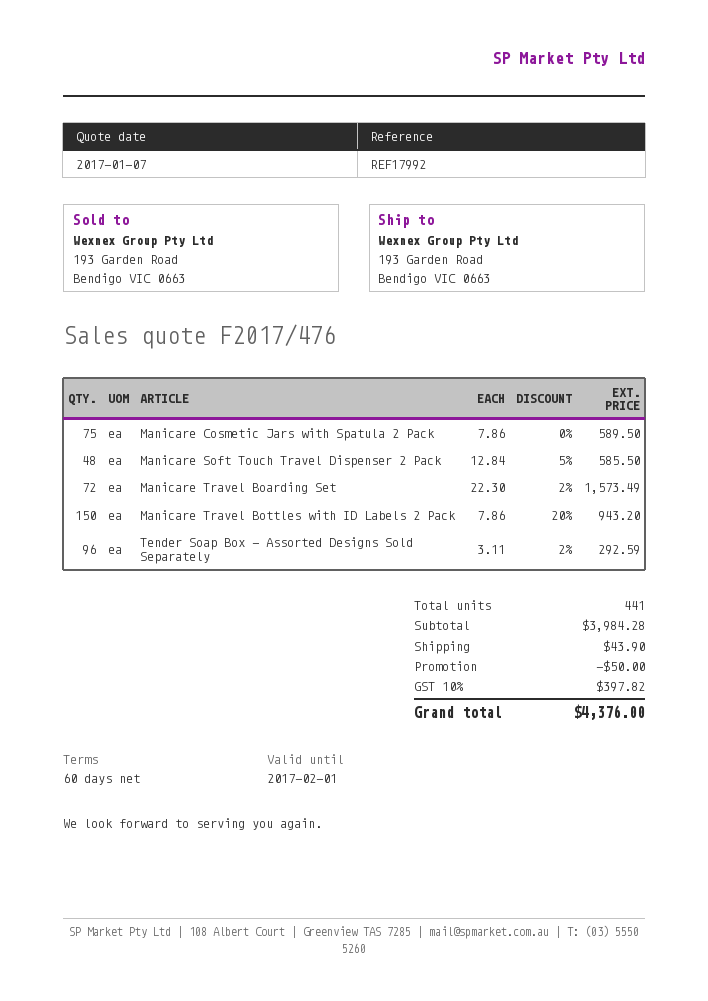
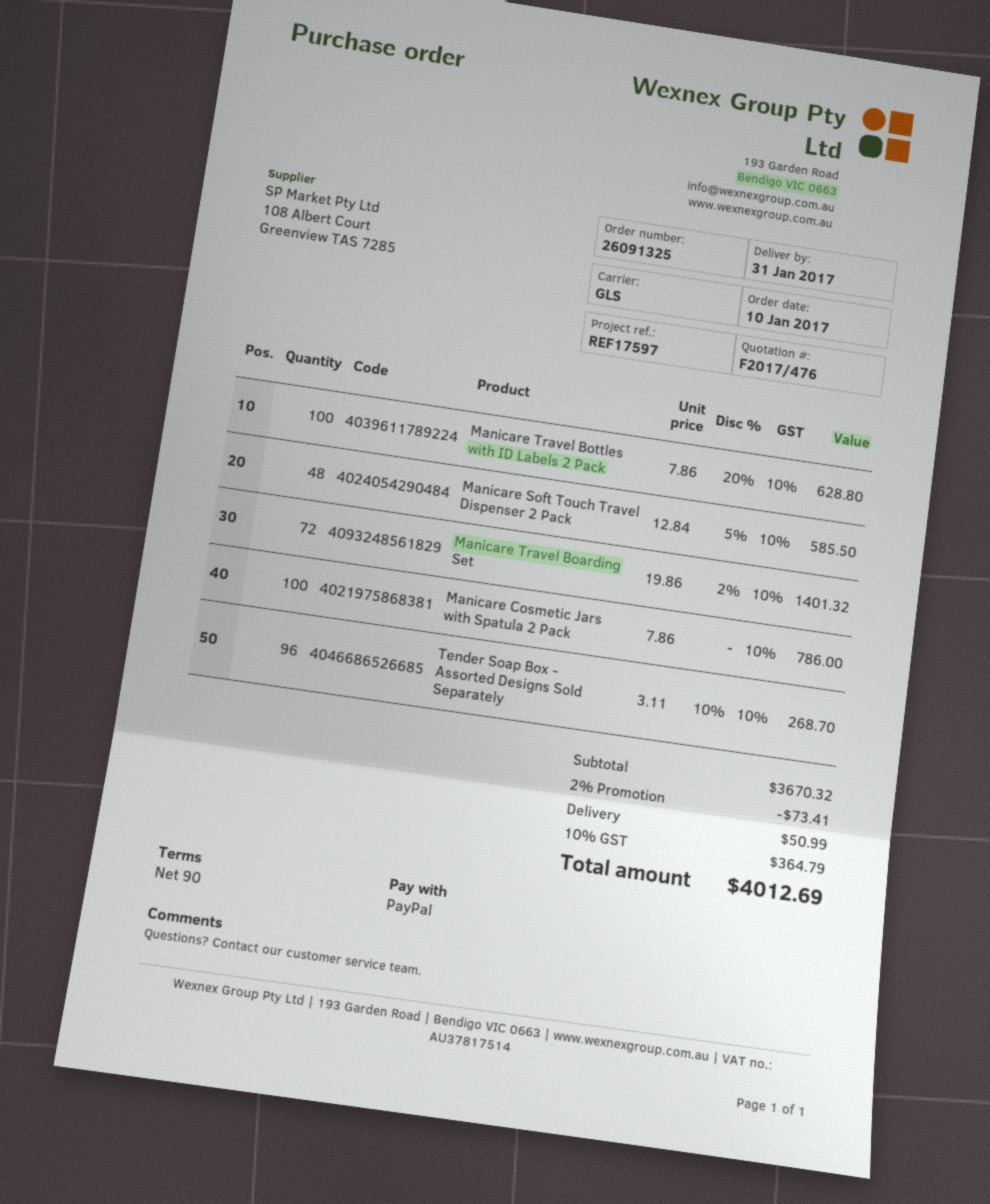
payment terms: 60 days -> 90 days
reference: REF17992 -> REF17597
Manicare Cosmetic Jars with Spatula 2 Pack: 75 x 7.86 = 589.50 -> 100 x 7.86 = 786.00
Manicare Travel Boarding Set: 72 x 22.30 - 2% = 1573.49 -> 72 x 19.86 - 2% = 1401.32
Manicare Travel Bottles with ID Labels 2 Pack: 150 x 7.86 - 20% = 943.20 -> 100 x 7.86 - 20% = 628.80
Tender Soap Box - Assorted Designs Sold Separately: 96 x 3.11 - 2% = 292.59 -> 96 x 3.11 - 10% = 268.70
subtotal: 3984.28 -> 3670.32
discount: 50.00 -> 73.41
shipping: 43.90 -> 50.99
tax: 10% = 397.82 -> 10% = 364.79
total: 4376.00 -> 4012.69

